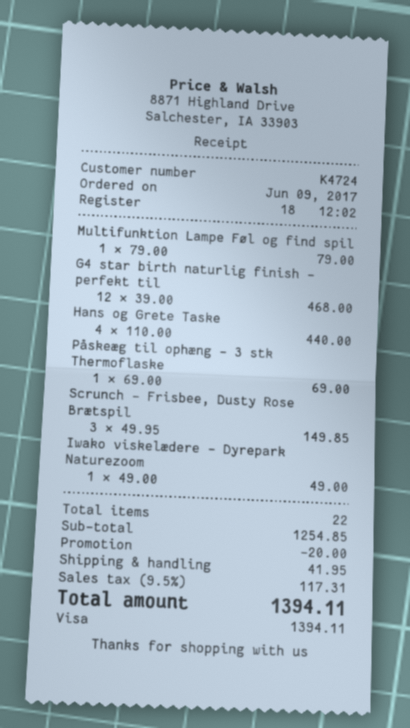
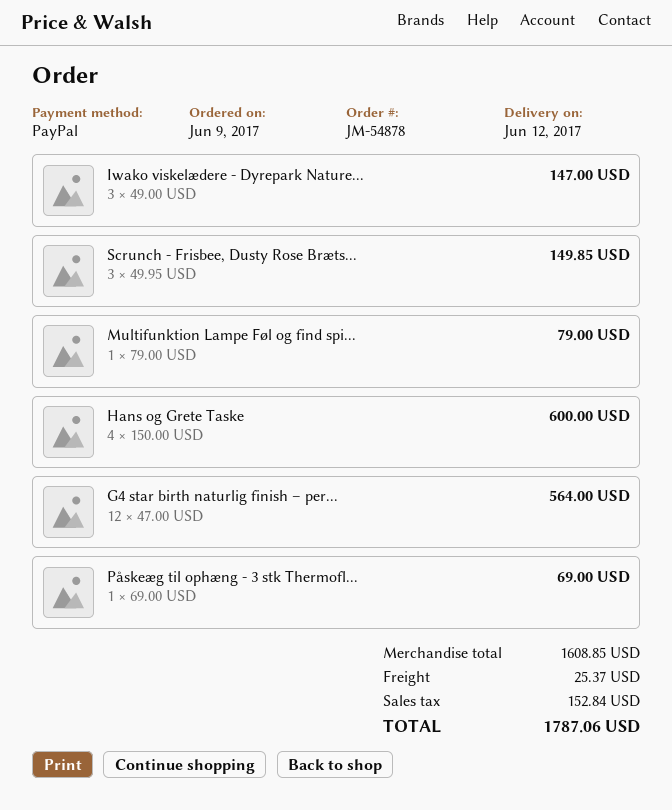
payment method: Visa -> PayPal
G4 star birth naturlig finish – perfekt til: 12 x 39.00 = 468.00 -> 12 x 47.00 = 564.00
Hans og Grete Taske: 4 x 110.00 = 440.00 -> 4 x 150.00 = 600.00
Iwako viskelædere - Dyrepark Naturezoom: 1 x 49.00 = 49.00 -> 3 x 49.00 = 147.00
subtotal: 1254.85 -> 1608.85
discount: 20.00 -> none
shipping: 41.95 -> 25.37
tax: 117.31 -> 152.84
total: 1394.11 -> 1787.06

